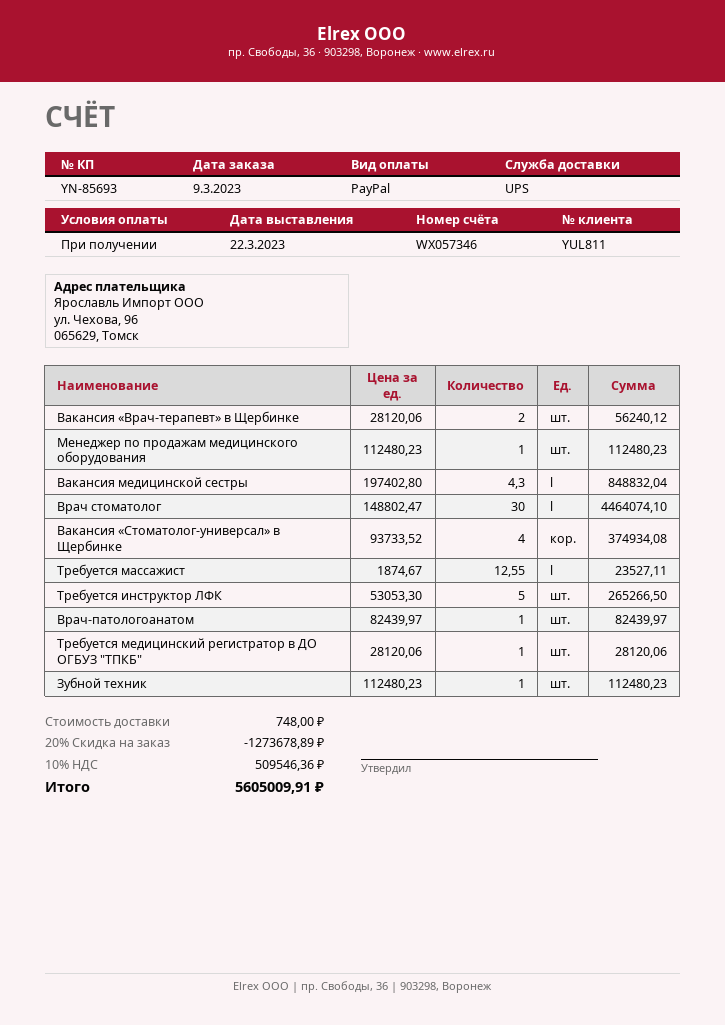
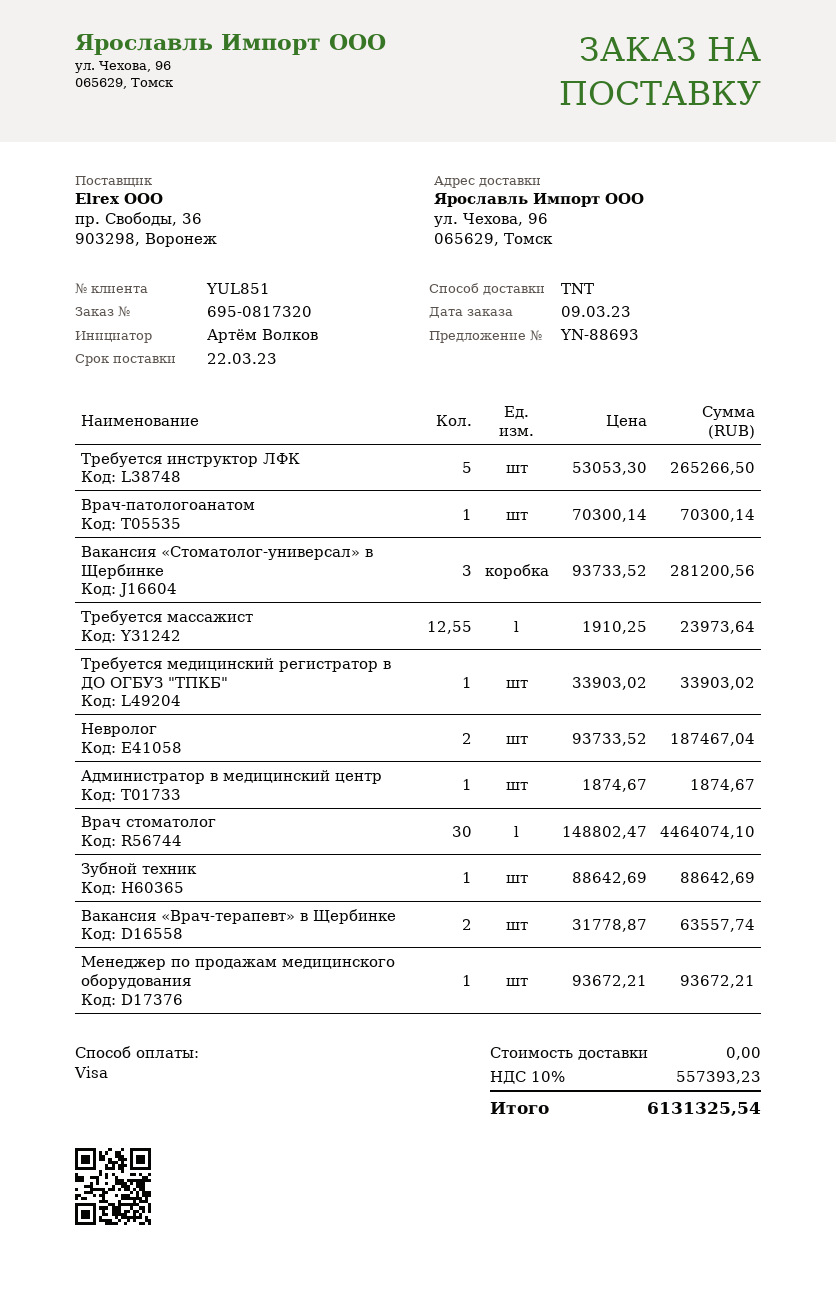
quote number: YN-85693 -> YN-88693
customer number: YUL811 -> YUL851
payment method: PayPal -> Visa
shipping method: UPS -> TNT
Вакансия «Врач-терапевт» в Щербинке: 2 x 28120.06 = 56240.12 -> 2 x 31778.87 = 63557.74
Менеджер по продажам медицинского оборудования: 1 x 112480.23 = 112480.23 -> 1 x 93672.21 = 93672.21
Вакансия медицинской сестры: 4.3 x 197402.80 = 848832.04 -> none
Вакансия «Стоматолог-универсал» в Щербинке: 4 x 93733.52 = 374934.08 -> 3 x 93733.52 = 281200.56
Требуется массажист: 12.55 x 1874.67 = 23527.11 -> 12.55 x 1910.25 = 23973.64
Врач-патологоанатом: 1 x 82439.97 = 82439.97 -> 1 x 70300.14 = 70300.14
Требуется медицинский регистратор в ДО ОГБУЗ "ТПКБ": 1 x 28120.06 = 28120.06 -> 1 x 33903.02 = 33903.02
Зубной техник: 1 x 112480.23 = 112480.23 -> 1 x 88642.69 = 88642.69
Невролог: none -> 2 x 93733.52 = 187467.04
Администратор в медицинский центр: none -> 1 x 1874.67 = 1874.67
discount: 20% = 1273678.89 -> none
shipping: 748.00 -> 0.00
tax: 10% = 509546.36 -> 10% = 557393.23
total: 5605009.91 -> 6131325.54

